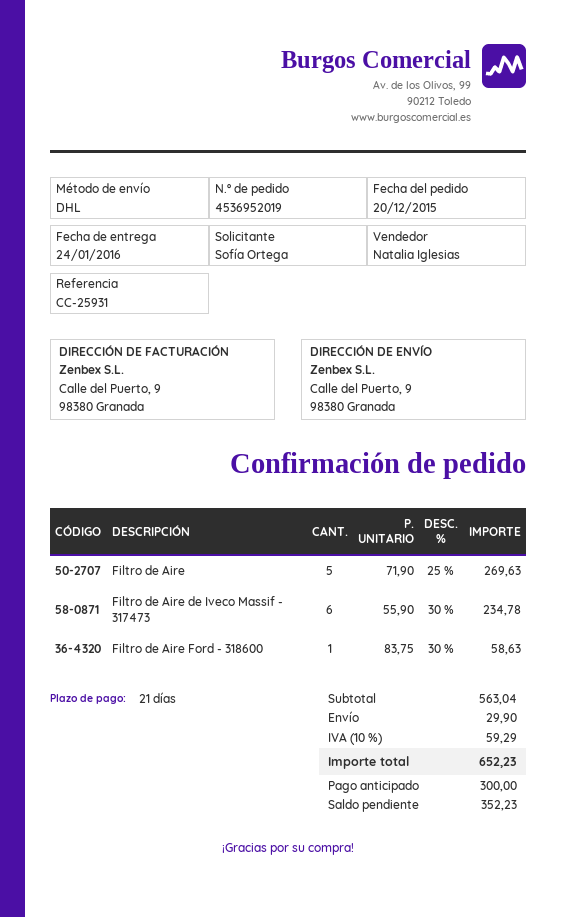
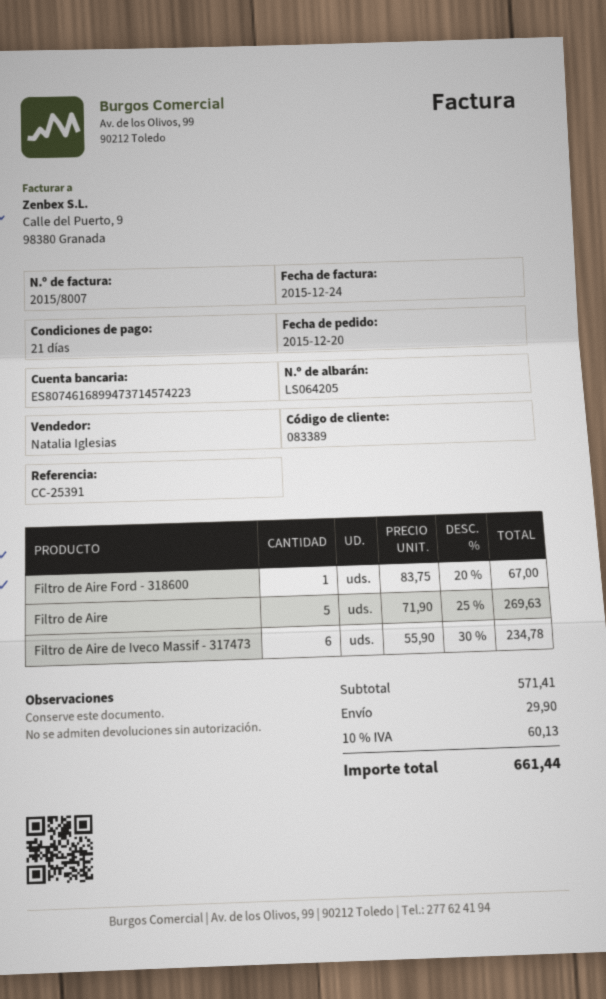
reference: CC-25931 -> CC-25391
Filtro de Aire Ford - 318600: 1 x 83.75 - 30% = 58.63 -> 1 x 83.75 - 20% = 67.00
subtotal: 563.04 -> 571.41
tax: 10% = 59.29 -> 10% = 60.13
total: 652.23 -> 661.44

